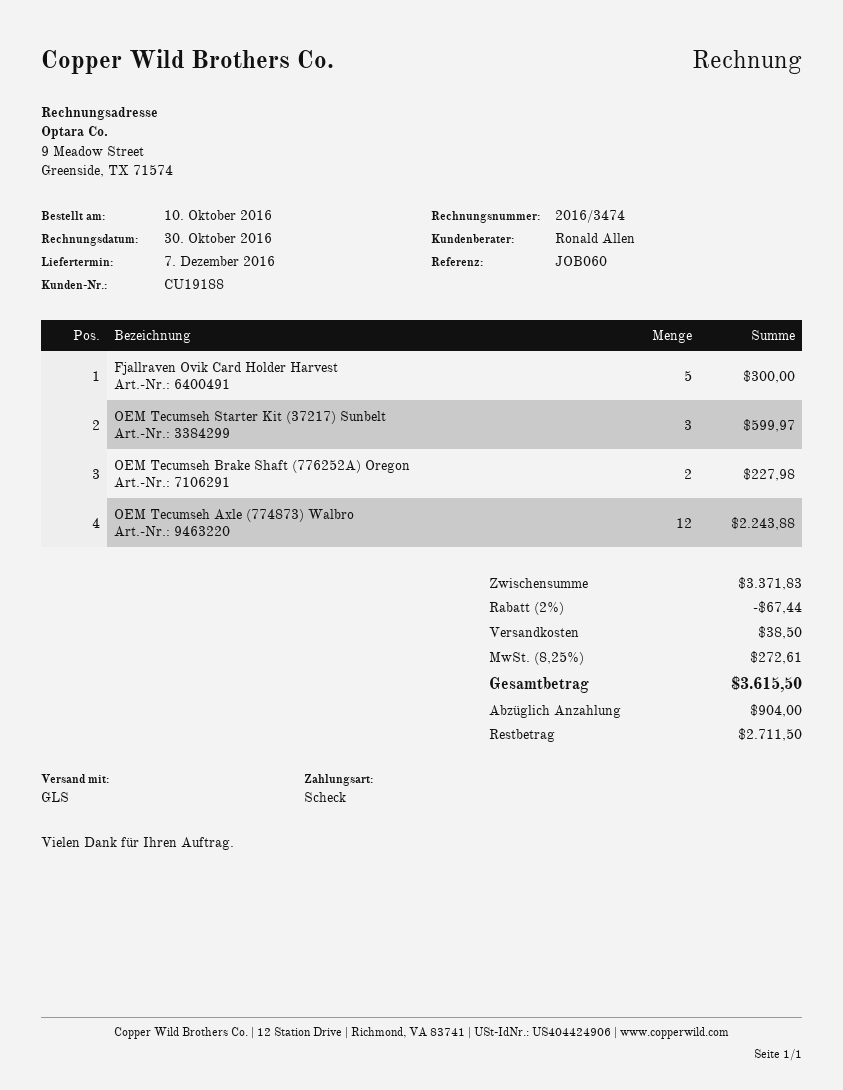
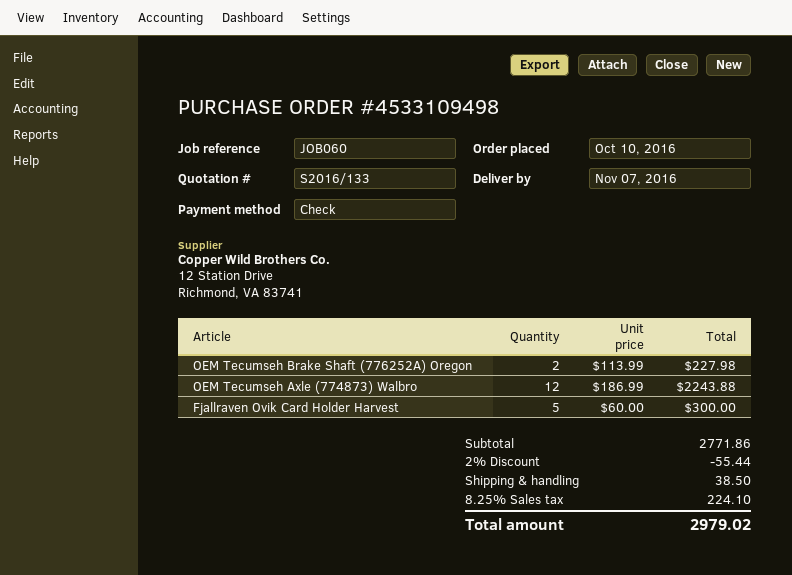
delivery date: 2016-12-07 -> 2016-11-07
OEM Tecumseh Starter Kit (37217) Sunbelt: 3 for 599.97 -> none
subtotal: 3371.83 -> 2771.86
discount: 2% = 67.44 -> 2% = 55.44
tax: 8.25% = 272.61 -> 8.25% = 224.10
total: 3615.50 -> 2979.02

